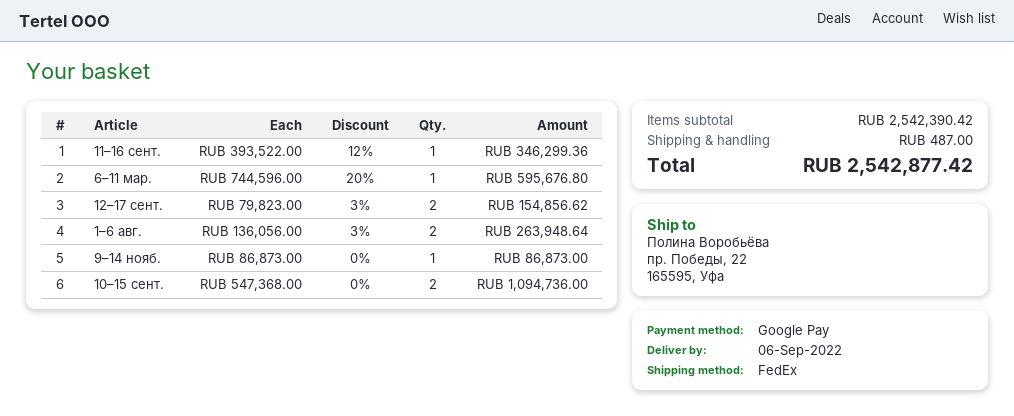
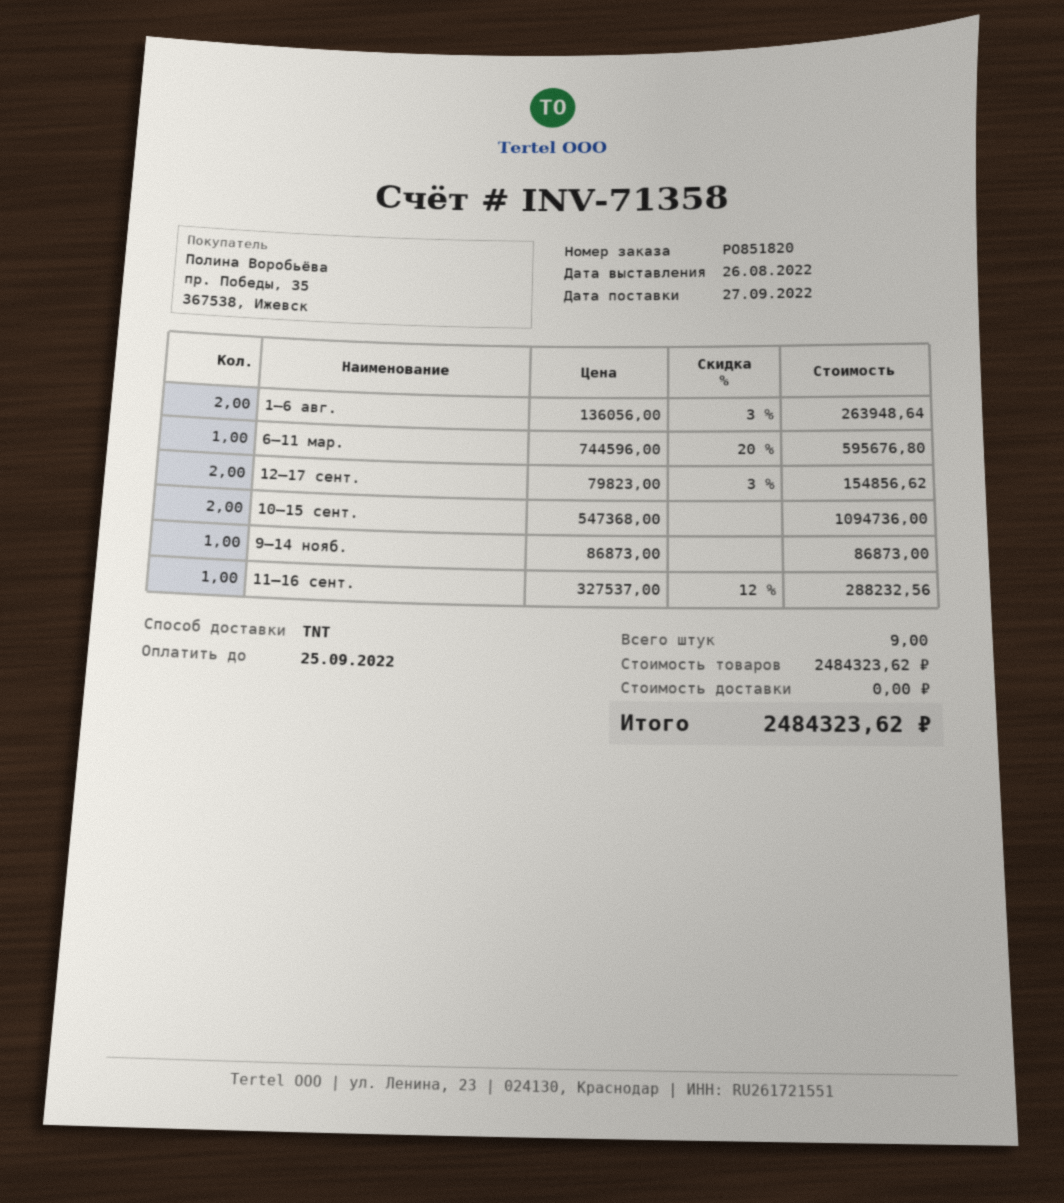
delivery date: 2022-09-06 -> 2022-09-27
shipping method: FedEx -> TNT
11–16 сент.: 1 x 393522.00 - 12% = 346299.36 -> 1 x 327537.00 - 12% = 288232.56
subtotal: 2542390.42 -> 2484323.62
shipping: 487.00 -> 0.00
total: 2542877.42 -> 2484323.62

